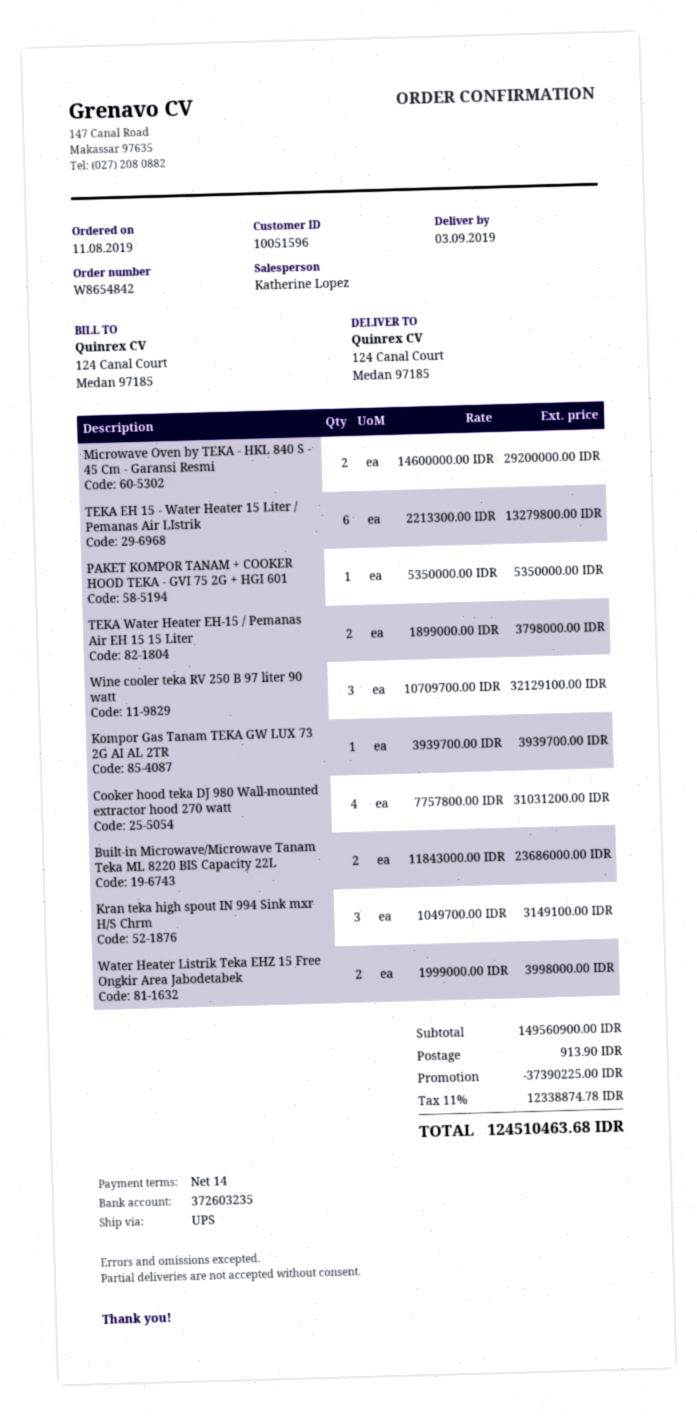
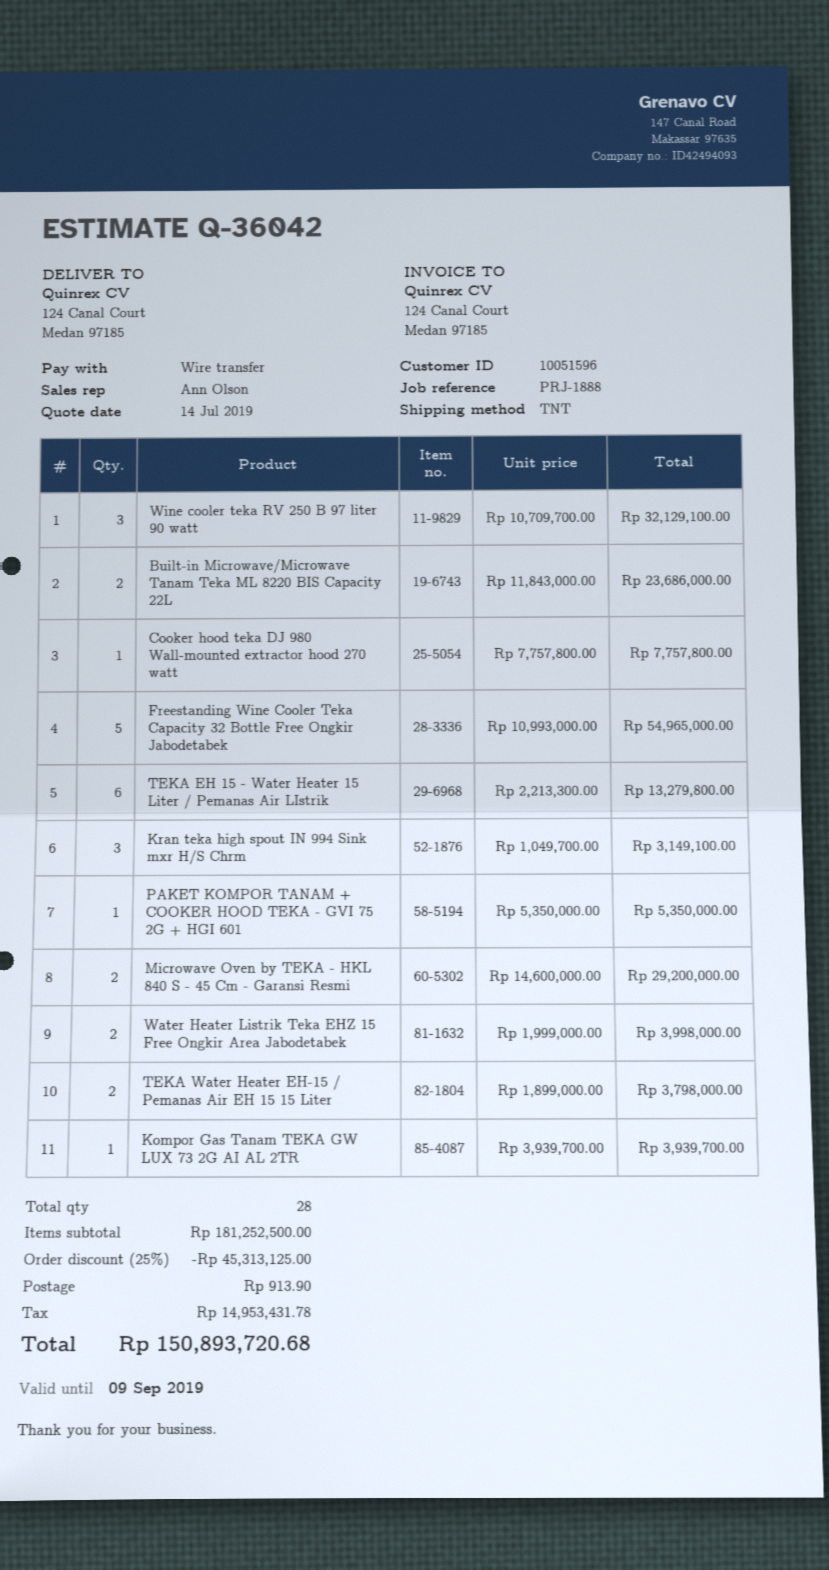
sales rep: Katherine Lopez -> Ann Olson
shipping method: UPS -> TNT
Cooker hood teka DJ 980 Wall-mounted extractor hood 270 watt: 4 x 7757800.00 = 31031200.00 -> 1 x 7757800.00 = 7757800.00
Freestanding Wine Cooler Teka Capacity 32 Bottle Free Ongkir Jabodetabek: none -> 5 x 10993000.00 = 54965000.00
subtotal: 149560900.00 -> 181252500.00
discount: 37390225.00 -> 45313125.00
tax: 12338874.78 -> 14953431.78
total: 124510463.68 -> 150893720.68

